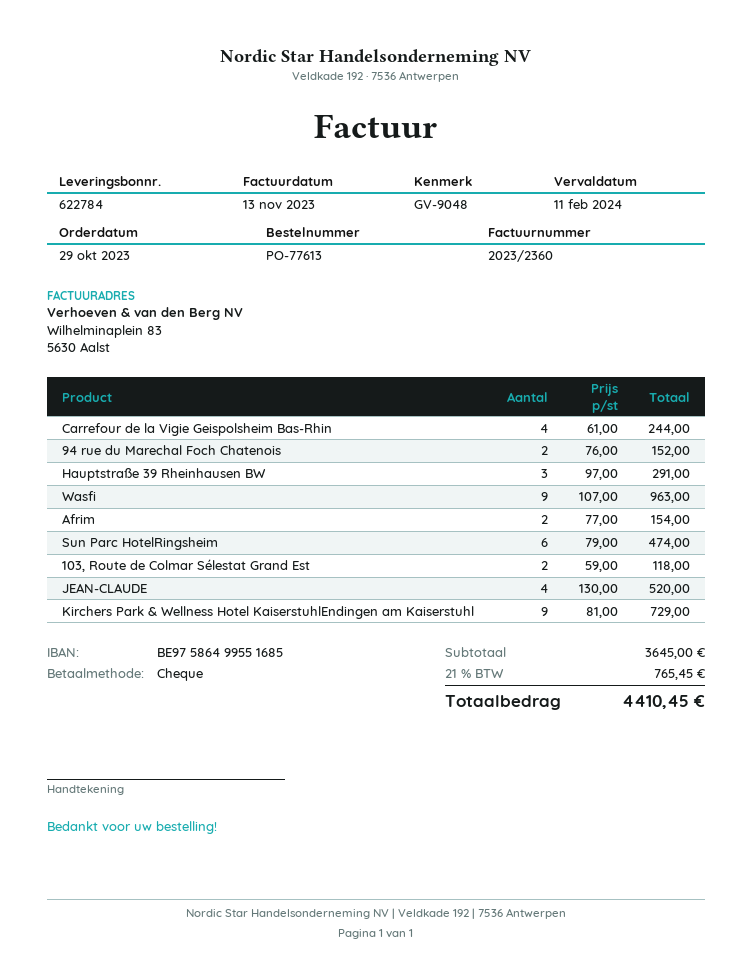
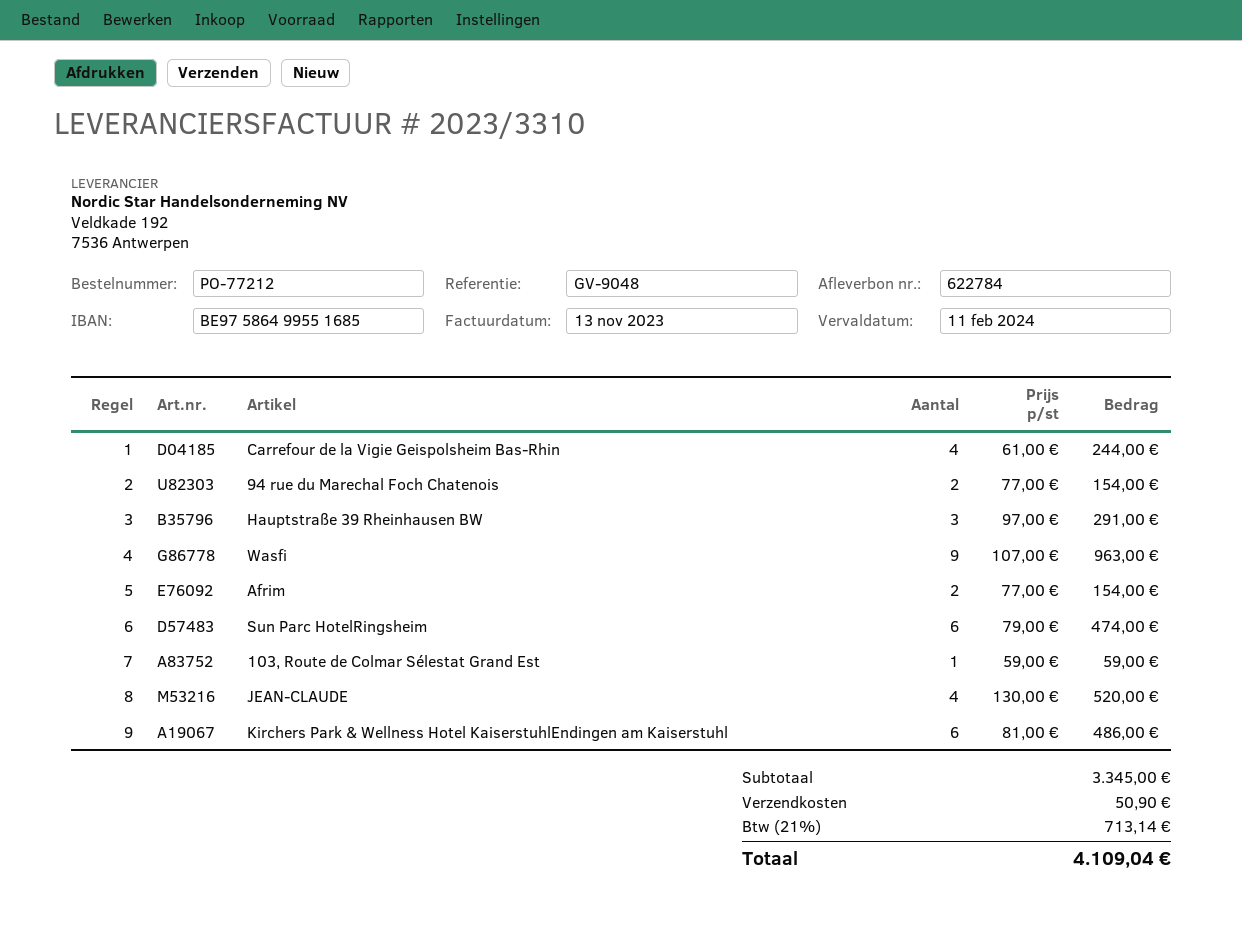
order number: PO-77613 -> PO-77212
invoice number: 2023/2360 -> 2023/3310
94 rue du Marechal Foch Chatenois: 2 x 76.00 = 152.00 -> 2 x 77.00 = 154.00
103, Route de Colmar Sélestat Grand Est: 2 x 59.00 = 118.00 -> 1 x 59.00 = 59.00
Kirchers Park & Wellness Hotel KaiserstuhlEndingen am Kaiserstuhl: 9 x 81.00 = 729.00 -> 6 x 81.00 = 486.00
subtotal: 3645.00 -> 3345.00
shipping: none -> 50.90
tax: 21% = 765.45 -> 21% = 713.14
total: 4410.45 -> 4109.04

